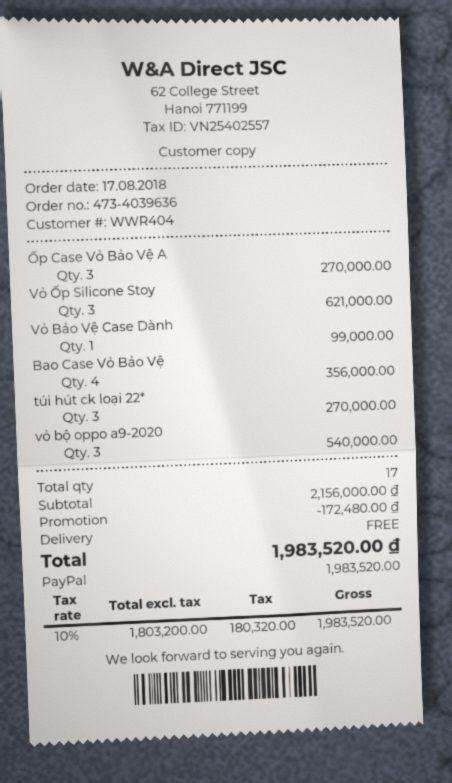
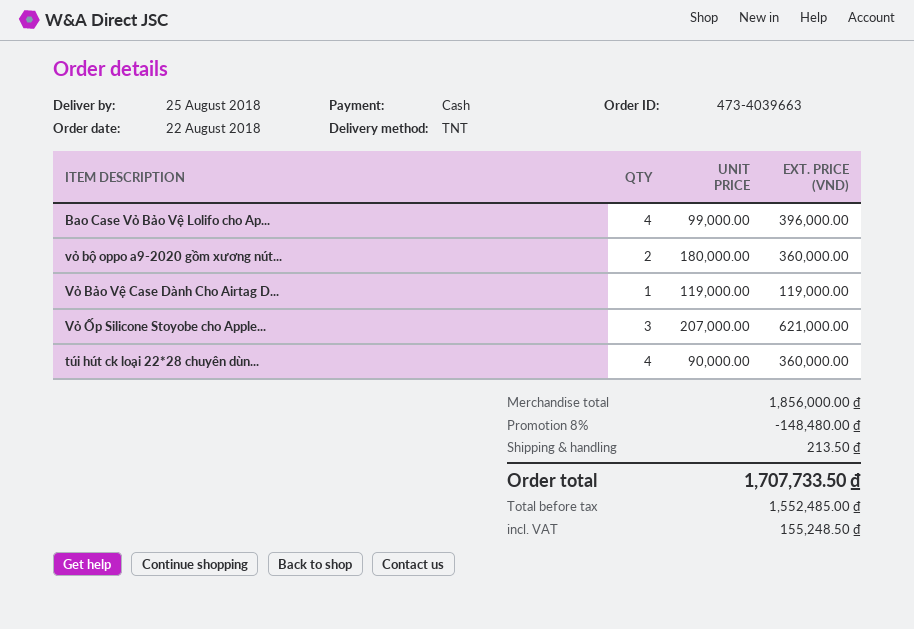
order number: 473-4039636 -> 473-4039663
order date: 2018-08-17 -> 2018-08-22
payment method: PayPal -> cash
Ốp Case Vỏ Bảo Vệ A: 3 for 270000.00 -> none
Vỏ Bảo Vệ Case Dành: 1 for 99000.00 -> 1 for 119000.00
Bao Case Vỏ Bảo Vệ: 4 for 356000.00 -> 4 for 396000.00
túi hút ck loại 22*: 3 for 270000.00 -> 4 for 360000.00
vỏ bộ oppo a9-2020: 3 for 540000.00 -> 2 for 360000.00
subtotal: 2156000.00 -> 1856000.00
discount: 172480.00 -> 148480.00
shipping: 0.00 -> 213.50
net: 1803200.00 -> 1552485.00
tax: 180320.00 -> 155248.50
total: 1983520.00 -> 1707733.50

